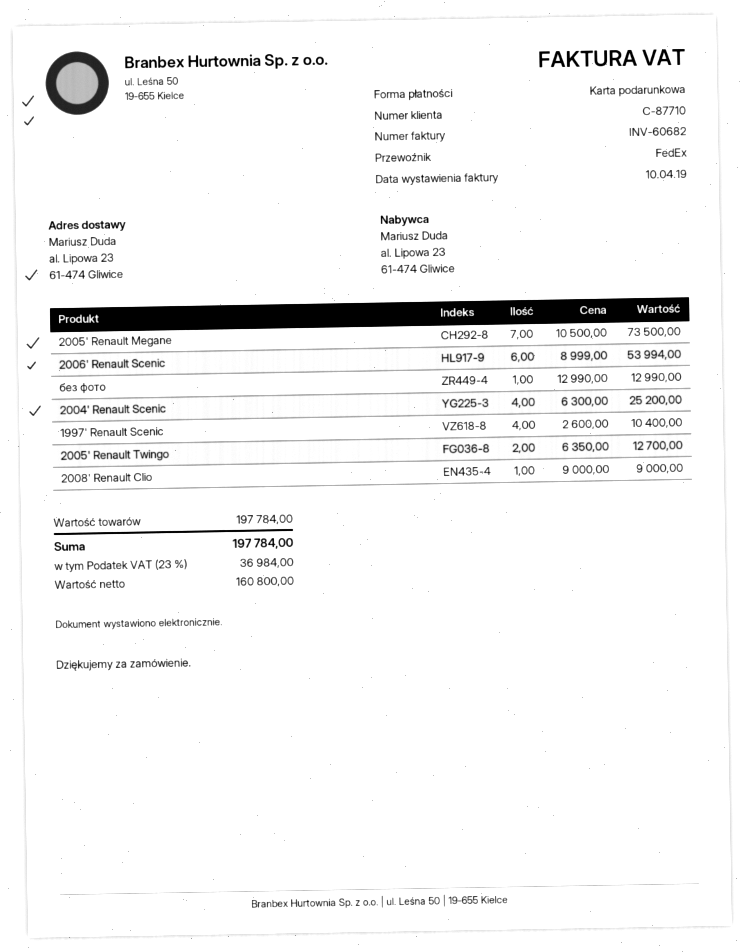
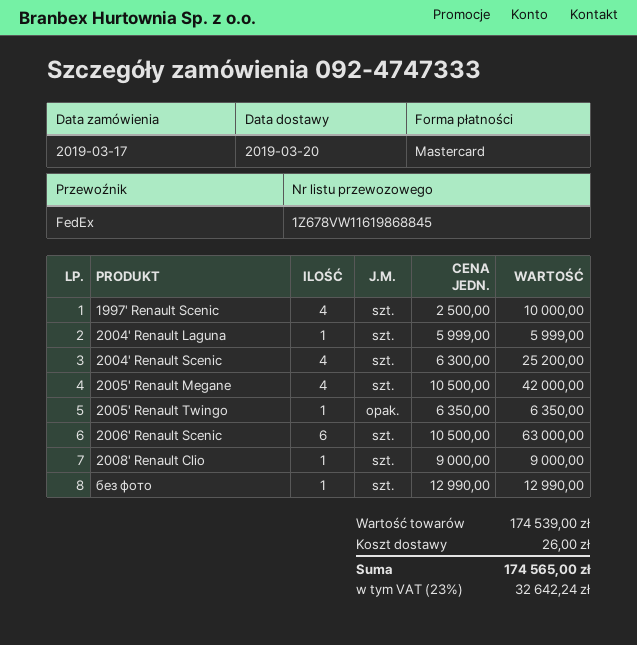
payment method: gift card -> Mastercard
2005' Renault Megane: 7 x 10500.00 = 73500.00 -> 4 x 10500.00 = 42000.00
2006' Renault Scenic: 6 x 8999.00 = 53994.00 -> 6 x 10500.00 = 63000.00
1997' Renault Scenic: 4 x 2600.00 = 10400.00 -> 4 x 2500.00 = 10000.00
2005' Renault Twingo: 2 x 6350.00 = 12700.00 -> 1 x 6350.00 = 6350.00
2004' Renault Laguna: none -> 1 x 5999.00 = 5999.00
subtotal: 197784.00 -> 174539.00
shipping: none -> 26.00
tax: 23% = 36984.00 -> 23% = 32642.24
total: 197784.00 -> 174565.00

